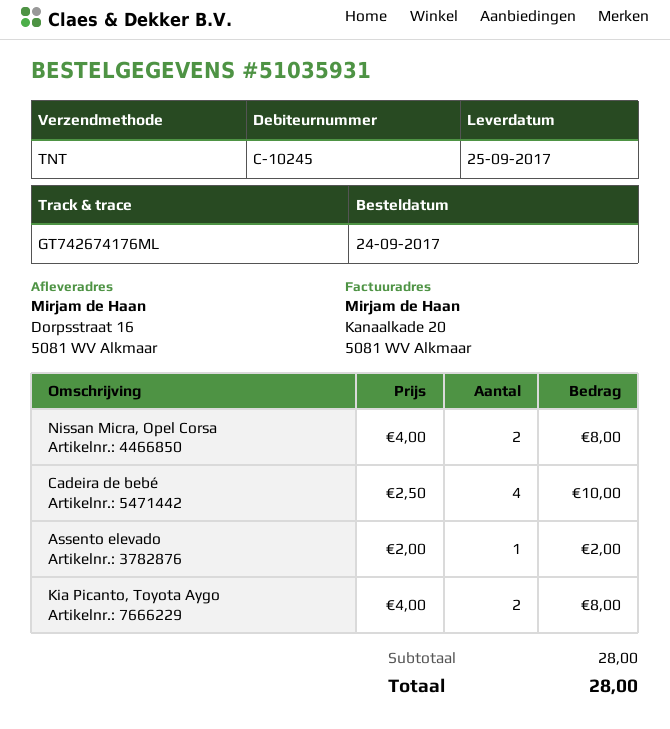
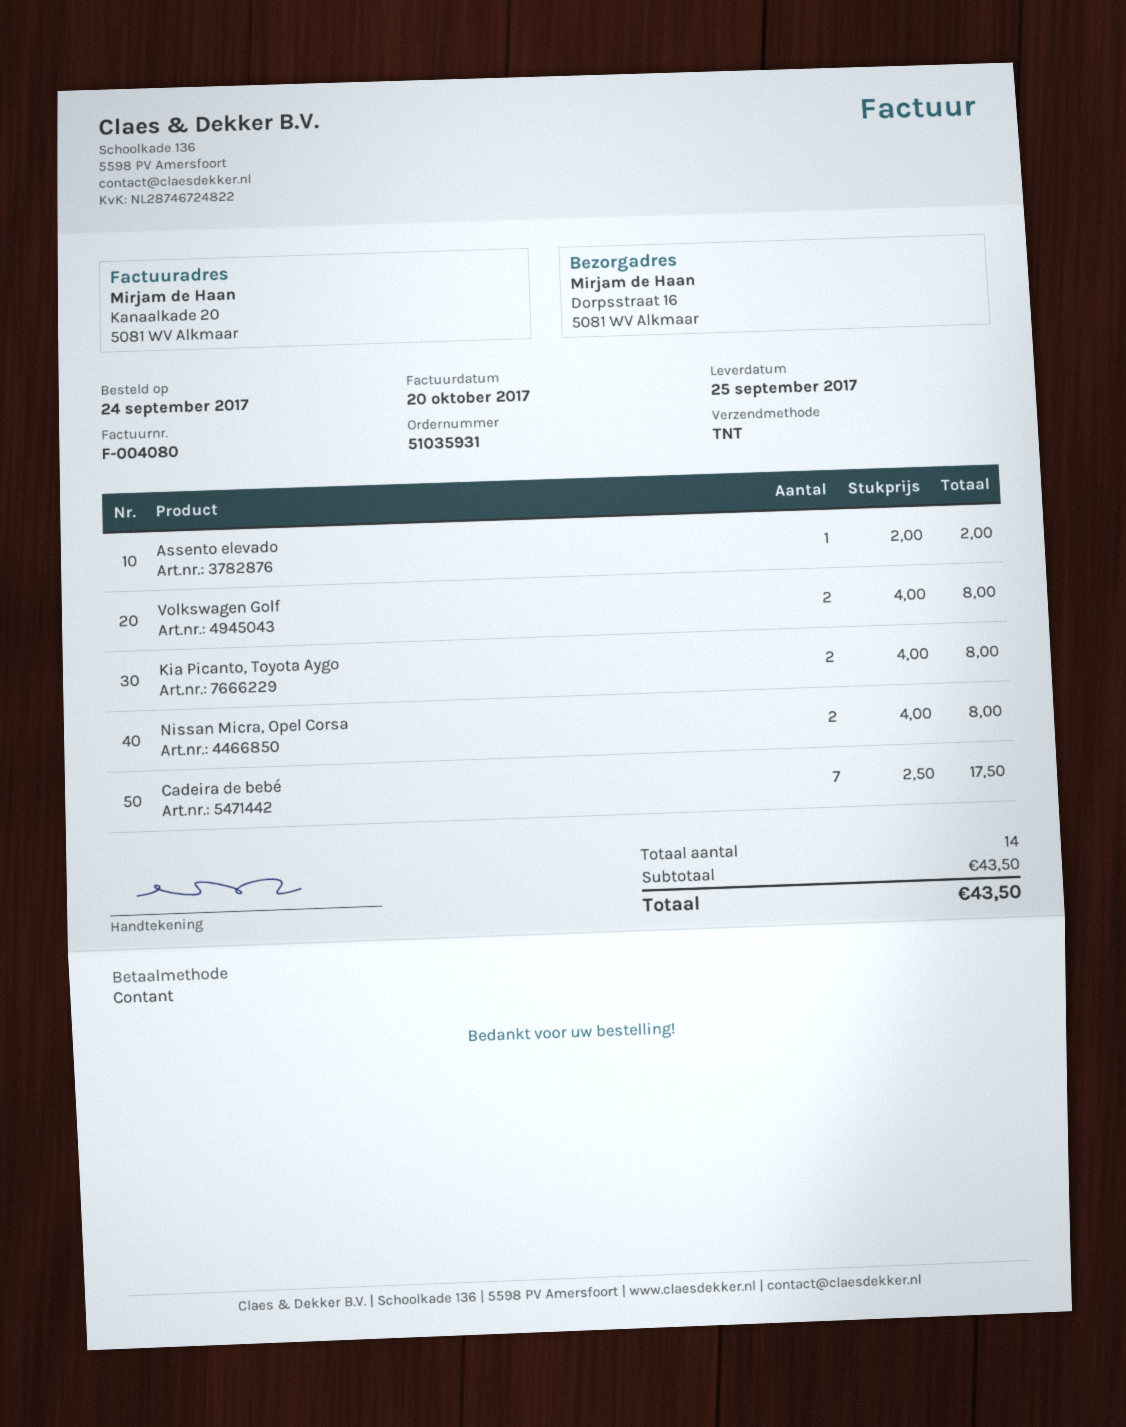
Cadeira de bebé: 4 x 2.50 = 10.00 -> 7 x 2.50 = 17.50
Volkswagen Golf: none -> 2 x 4.00 = 8.00
subtotal: 28.00 -> 43.50
total: 28.00 -> 43.50

